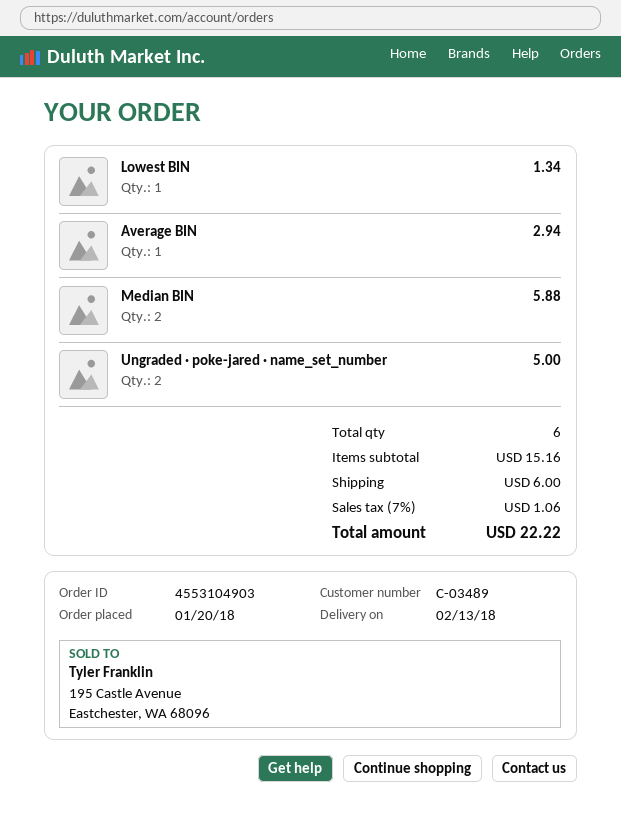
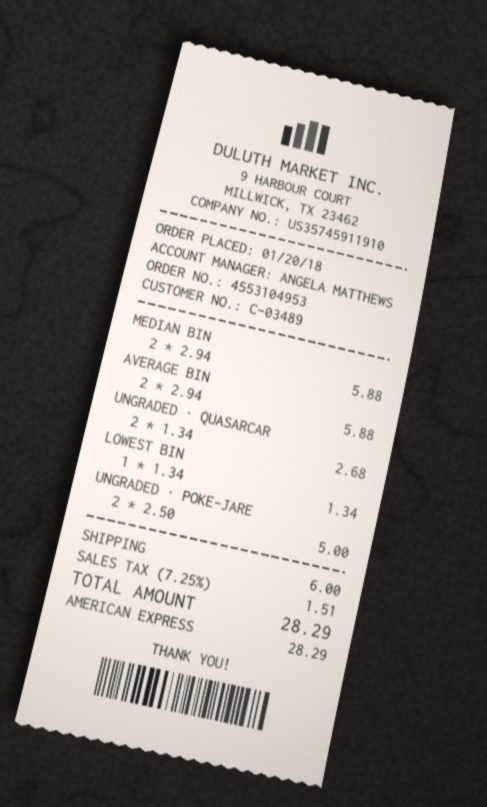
order number: 4553104903 -> 4553104953
Average BIN: 1 for 2.94 -> 2 for 5.88
UNGRADED · QUASARCAR: none -> 2 for 2.68
tax: 7% = 1.06 -> 7.25% = 1.51
total: 22.22 -> 28.29

